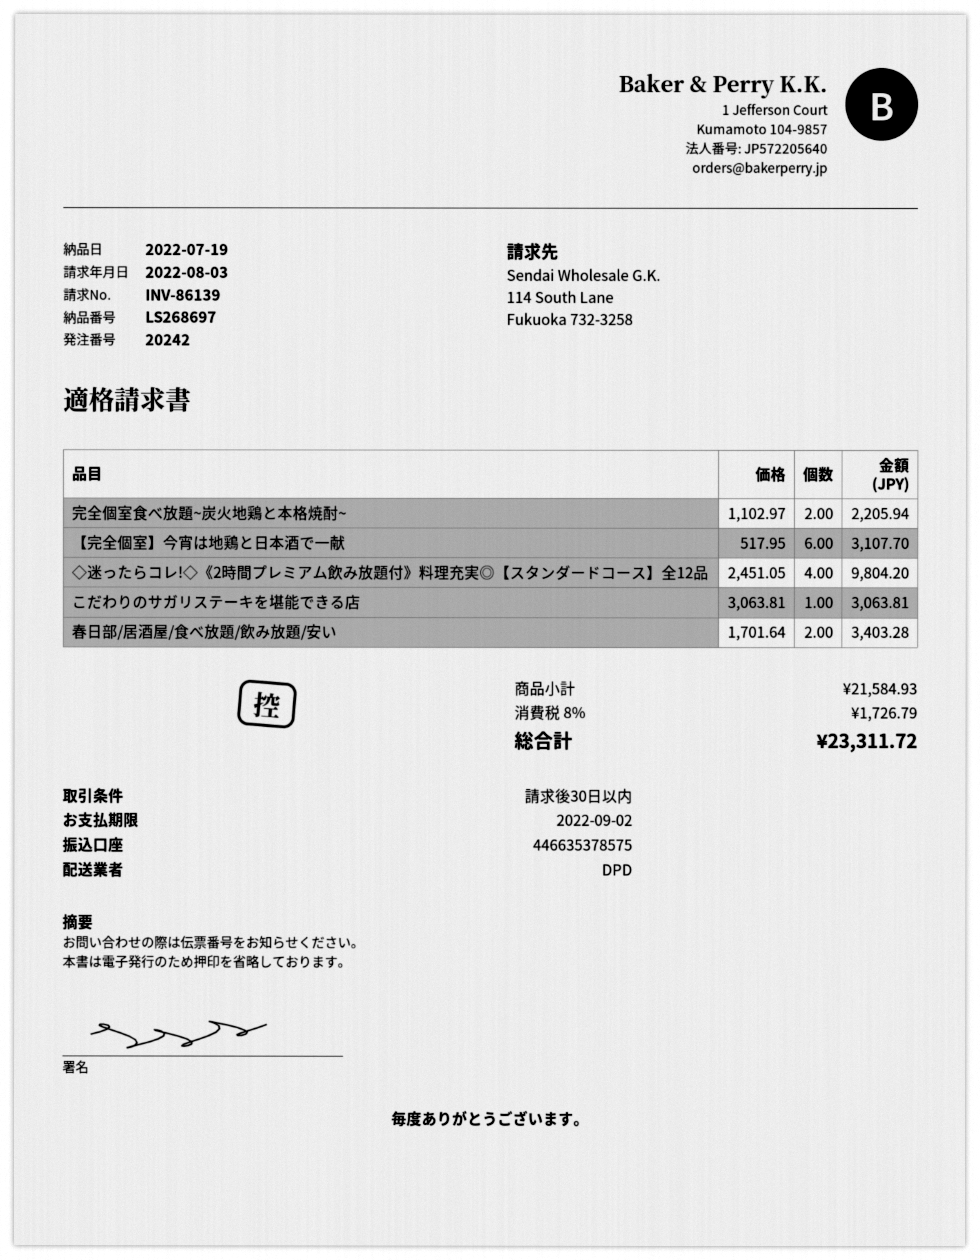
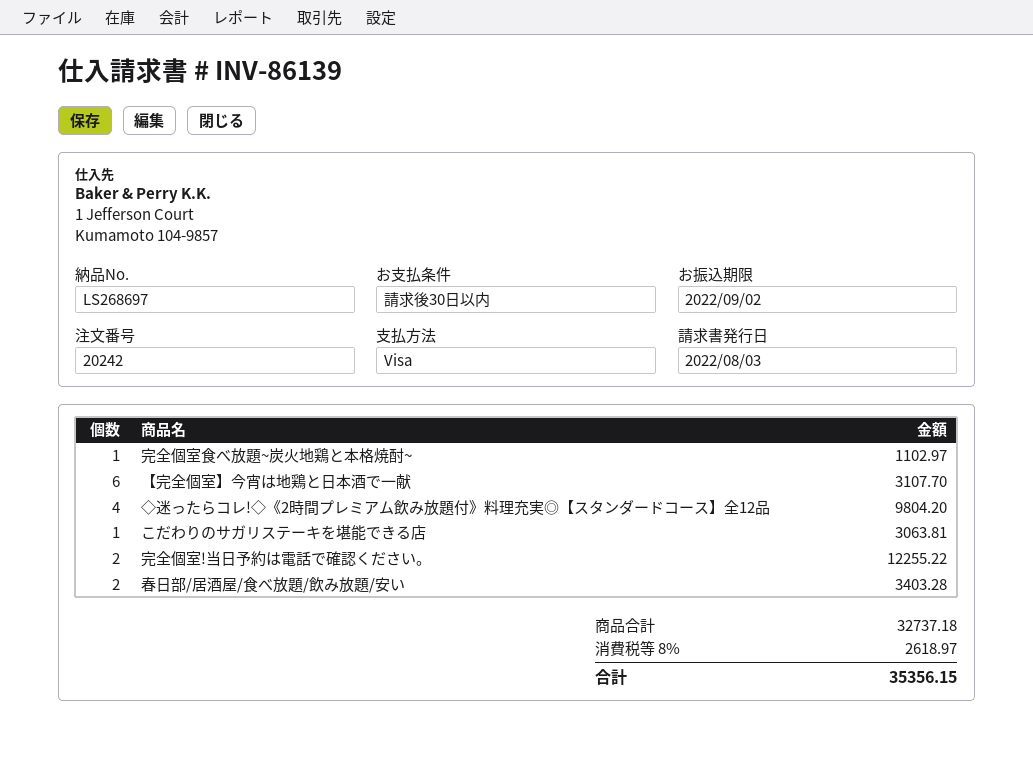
完全個室食べ放題~炭火地鶏と本格焼酎~: 2 for 2205.94 -> 1 for 1102.97
完全個室!当日予約は電話で確認ください。: none -> 2 for 12255.22
subtotal: 21584.93 -> 32737.18
tax: 8% = 1726.79 -> 8% = 2618.97
total: 23311.72 -> 35356.15

